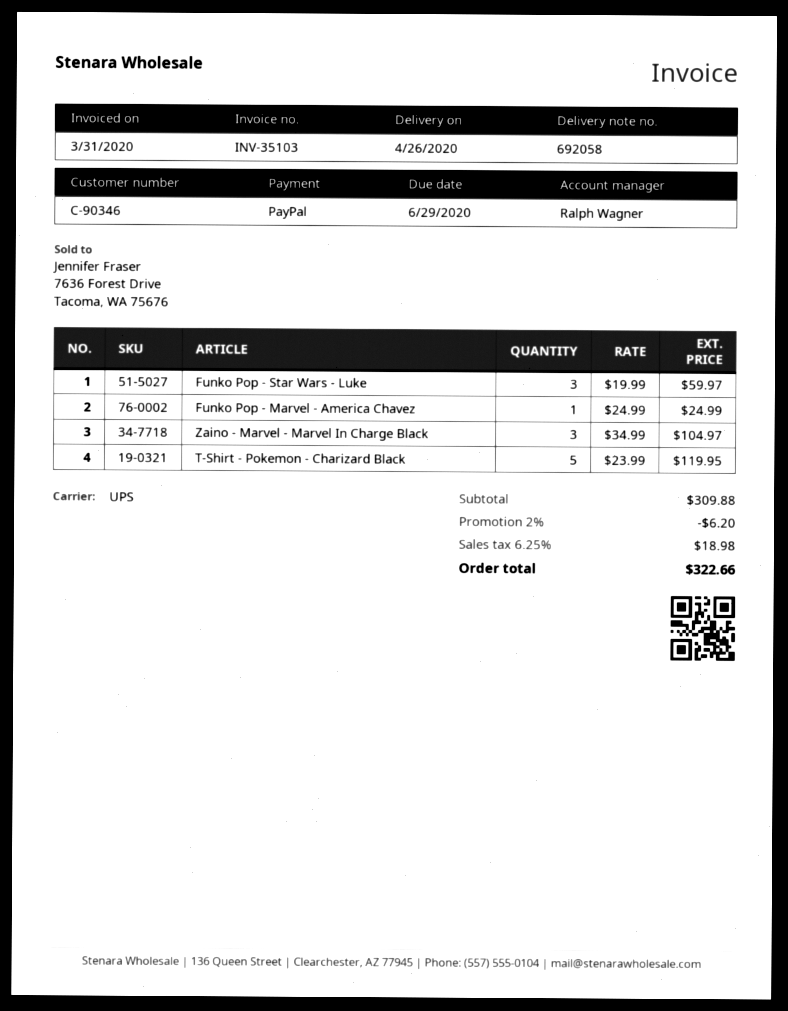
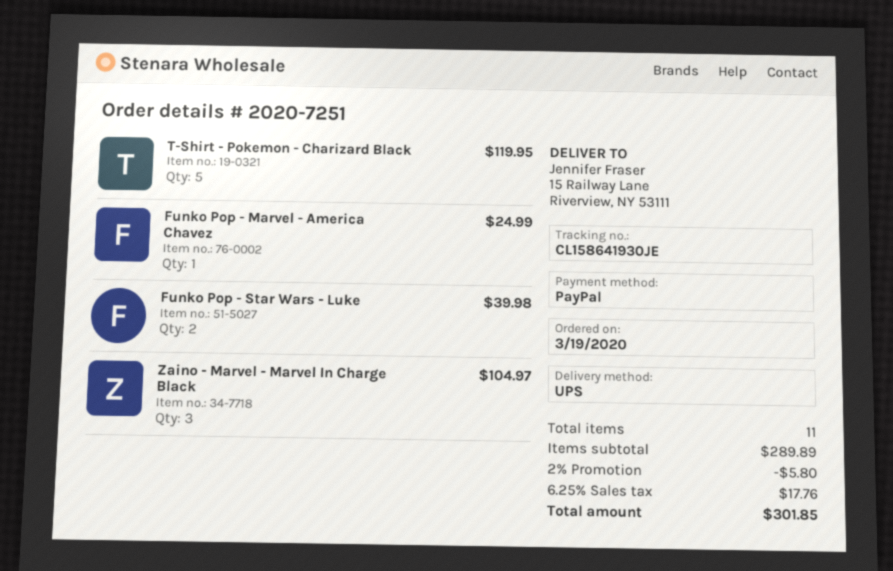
Funko Pop - Star Wars - Luke: 3 for 59.97 -> 2 for 39.98
subtotal: 309.88 -> 289.89
discount: 2% = 6.20 -> 2% = 5.80
tax: 6.25% = 18.98 -> 6.25% = 17.76
total: 322.66 -> 301.85

